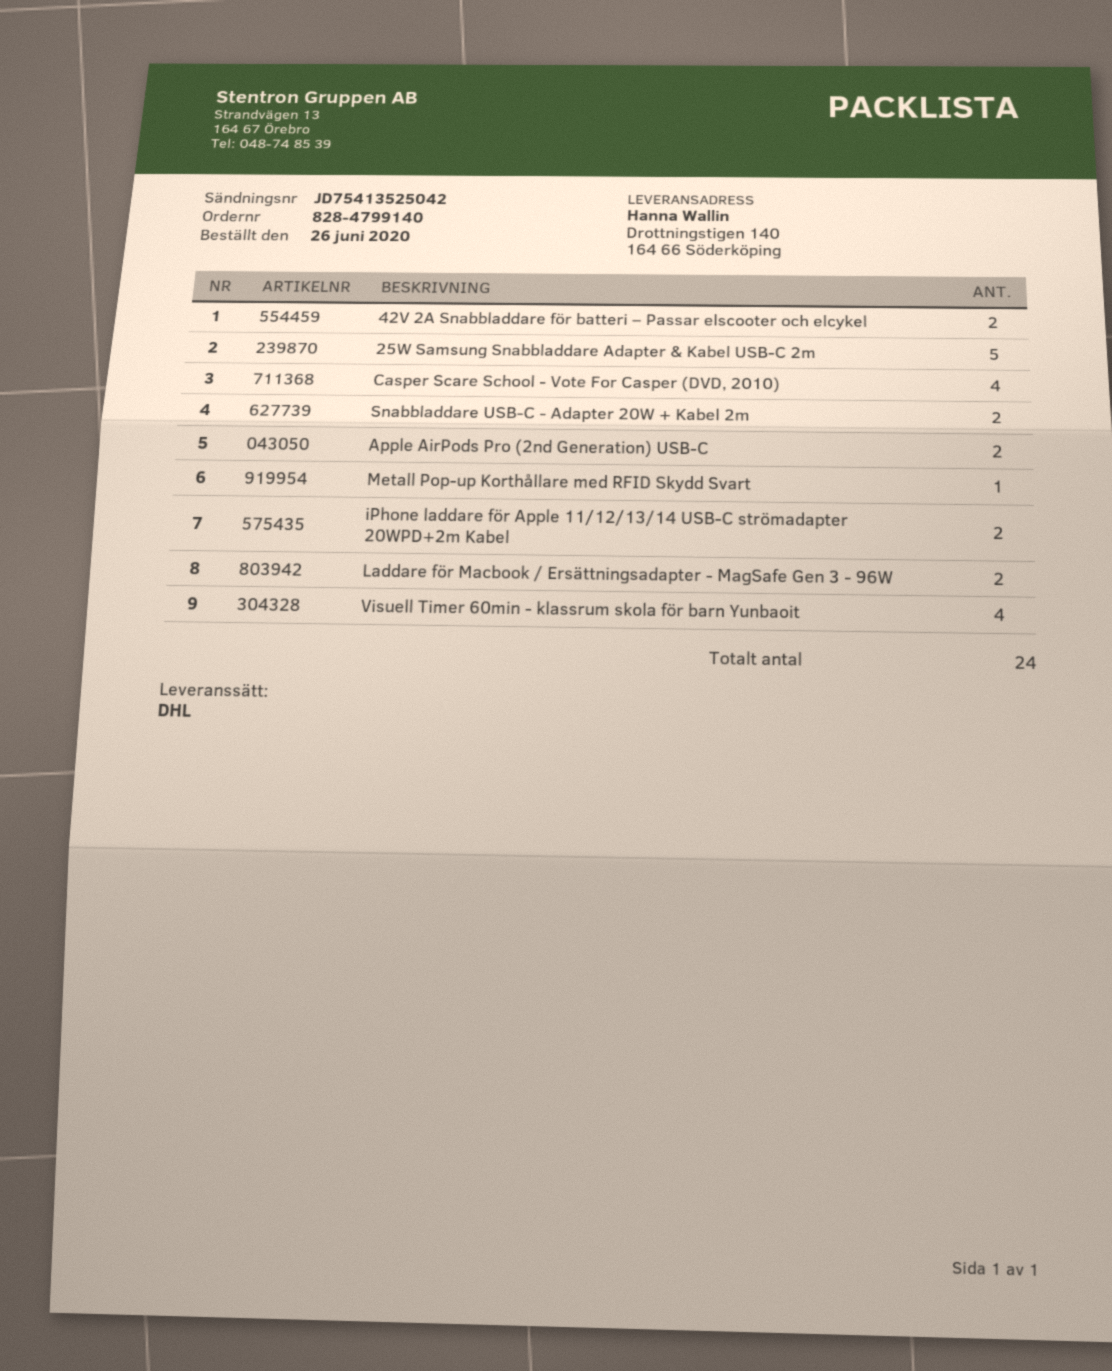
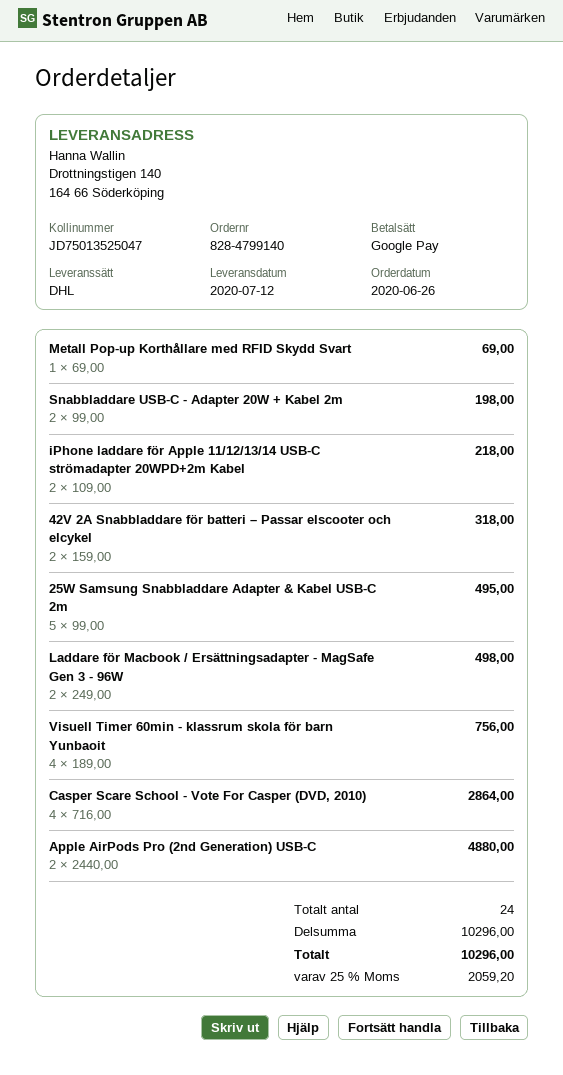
tracking number: JD75413525042 -> JD75013525047

